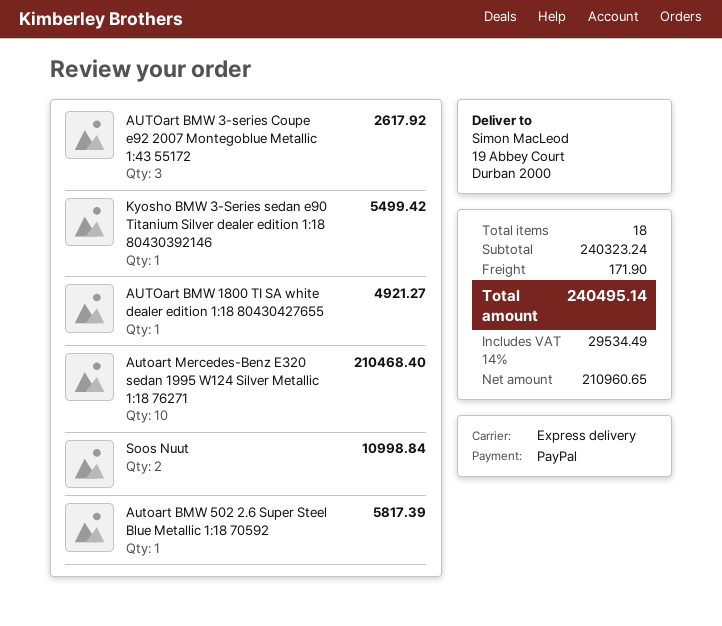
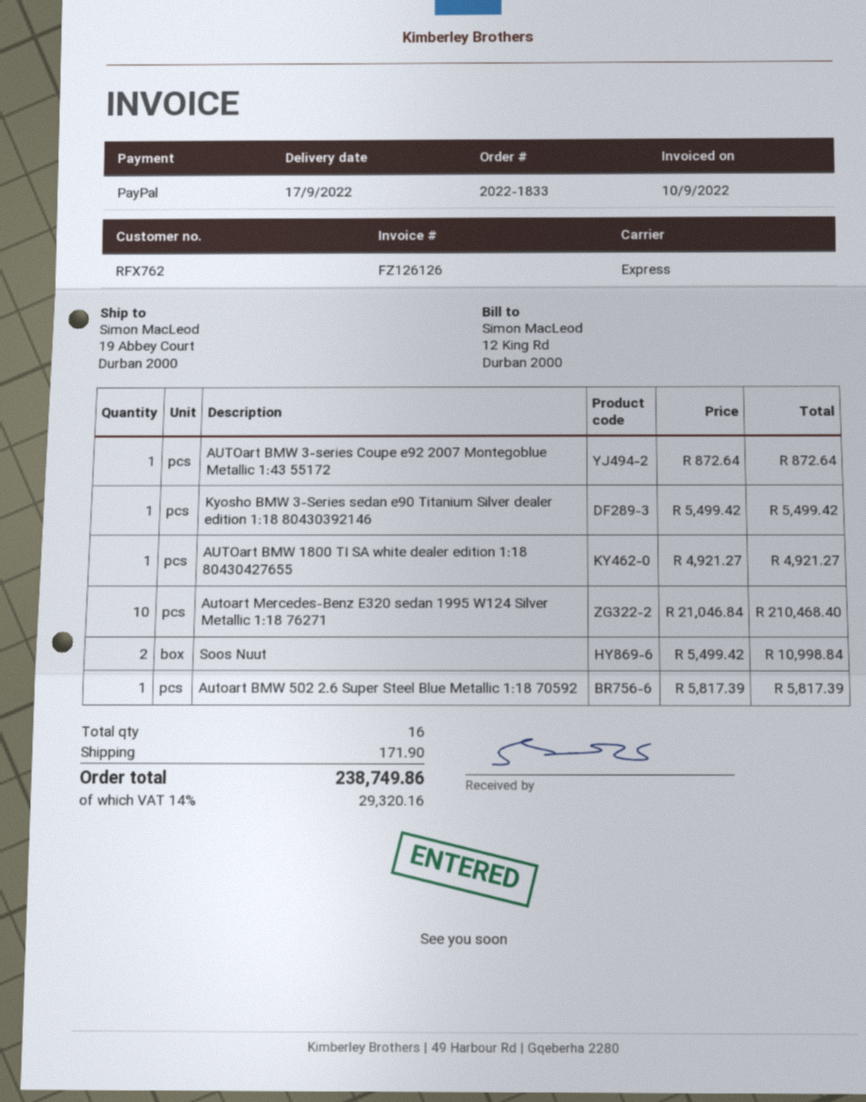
AUTOart BMW 3-series Coupe e92 2007 Montegoblue Metallic 1:43 55172: 3 for 2617.92 -> 1 for 872.64
total quantity: 18 -> 16
tax: 14% = 29534.49 -> 14% = 29320.16
total: 240495.14 -> 238749.86

